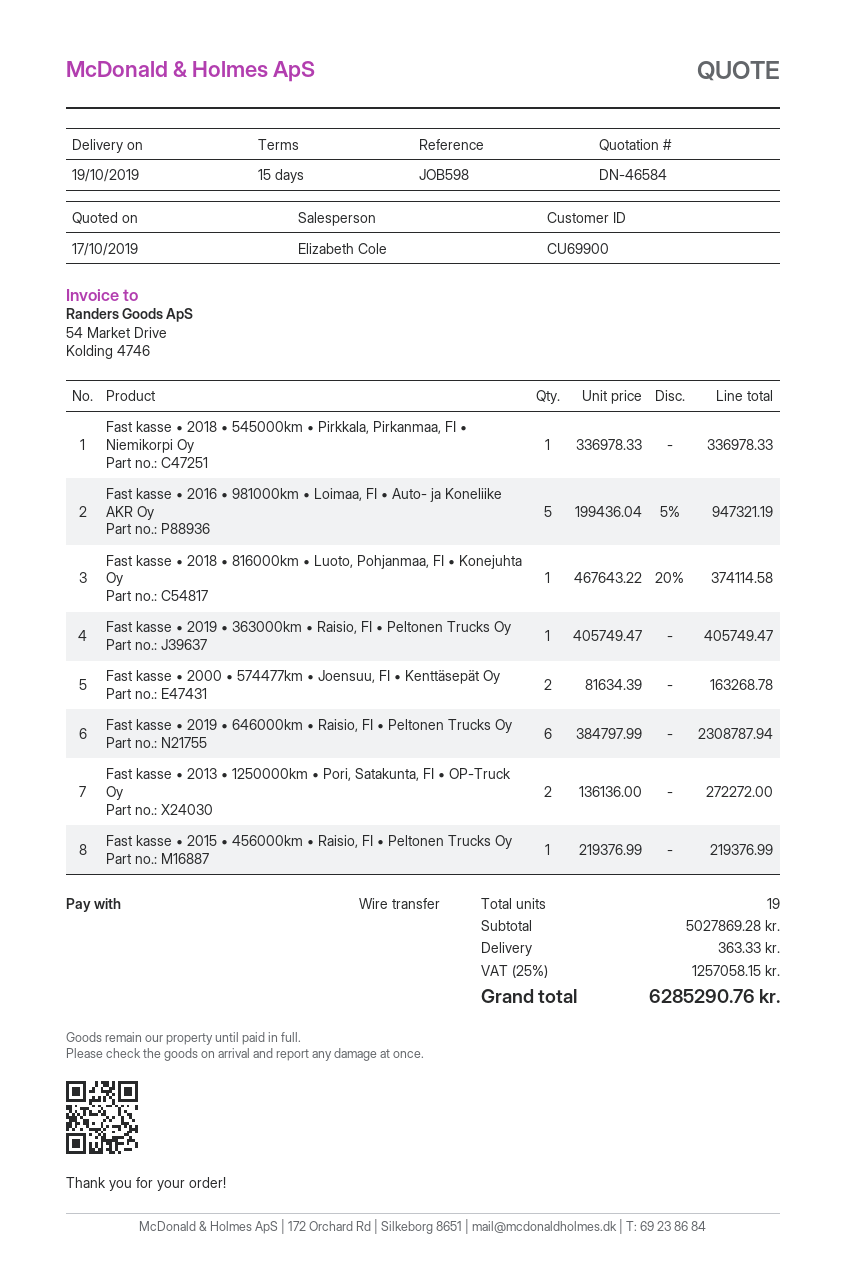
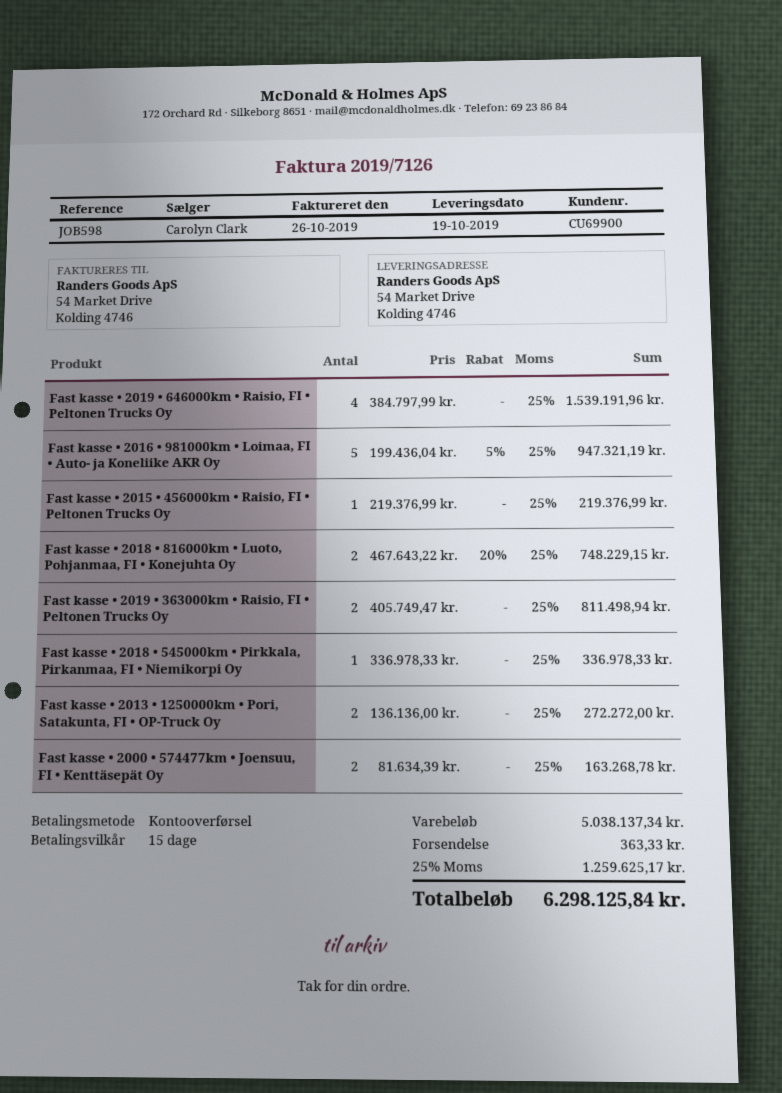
sales rep: Elizabeth Cole -> Carolyn Clark
Fast kasse • 2018 • 816000km • Luoto, Pohjanmaa, FI • Konejuhta Oy: 1 x 467643.22 - 20% = 374114.58 -> 2 x 467643.22 - 20% = 748229.15
Fast kasse • 2019 • 363000km • Raisio, FI • Peltonen Trucks Oy: 1 x 405749.47 = 405749.47 -> 2 x 405749.47 = 811498.94
Fast kasse • 2019 • 646000km • Raisio, FI • Peltonen Trucks Oy: 6 x 384797.99 = 2308787.94 -> 4 x 384797.99 = 1539191.96
subtotal: 5027869.28 -> 5038137.34
tax: 25% = 1257058.15 -> 25% = 1259625.17
total: 6285290.76 -> 6298125.84

